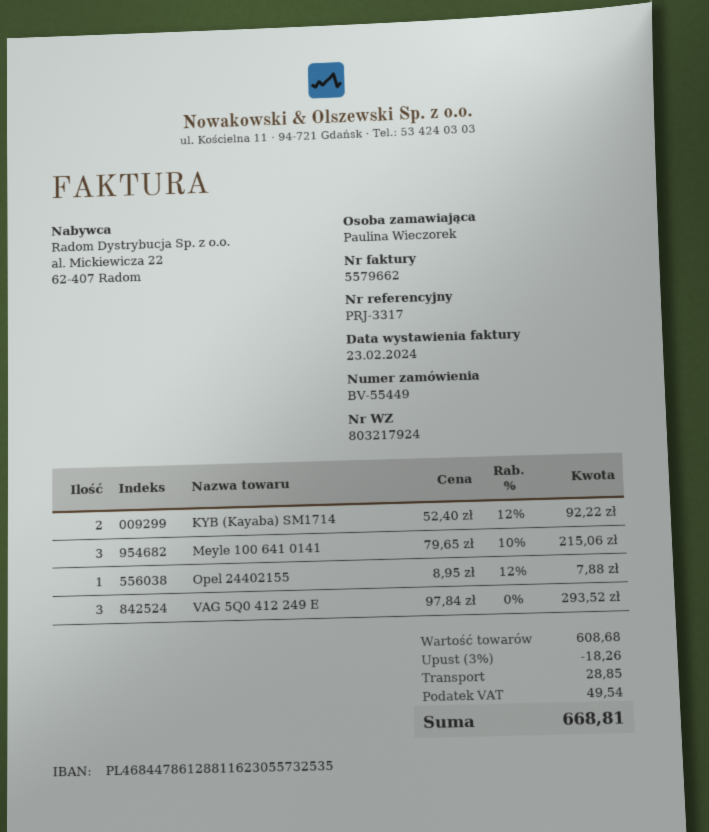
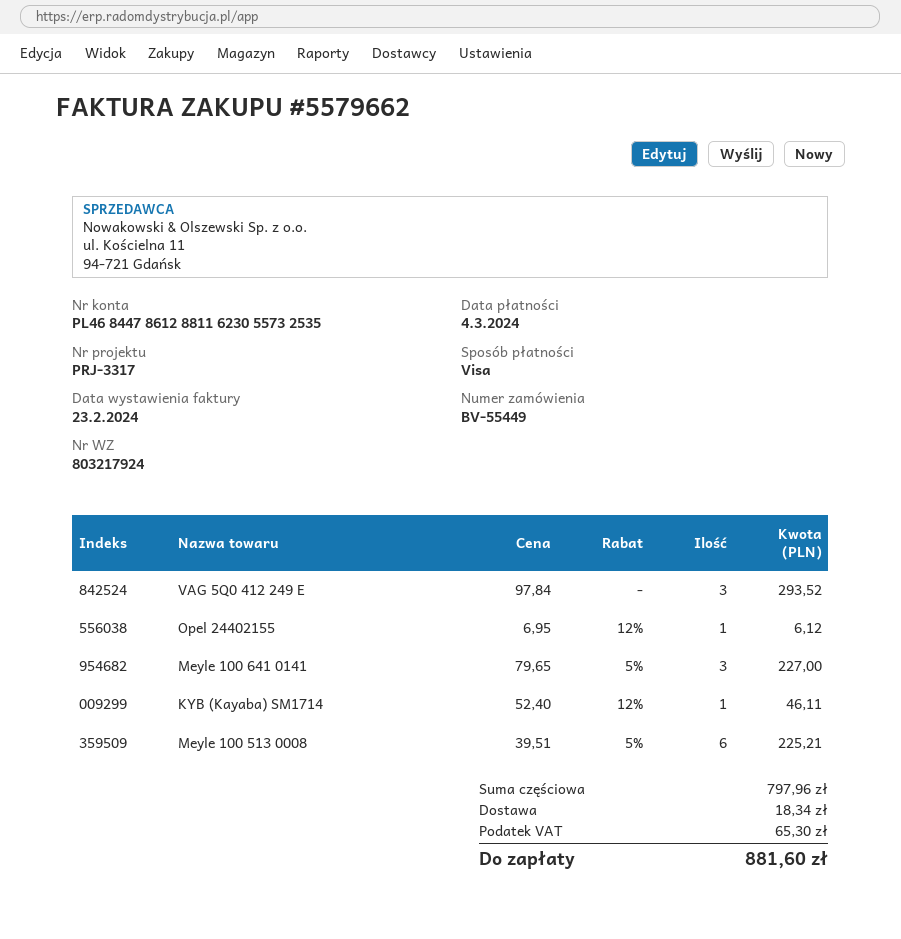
KYB (Kayaba) SM1714: 2 x 52.40 - 12% = 92.22 -> 1 x 52.40 - 12% = 46.11
Meyle 100 641 0141: 3 x 79.65 - 10% = 215.06 -> 3 x 79.65 - 5% = 227.00
Opel 24402155: 1 x 8.95 - 12% = 7.88 -> 1 x 6.95 - 12% = 6.12
Meyle 100 513 0008: none -> 6 x 39.51 - 5% = 225.21
subtotal: 608.68 -> 797.96
discount: 3% = 18.26 -> none
shipping: 28.85 -> 18.34
tax: 49.54 -> 65.30
total: 668.81 -> 881.60

